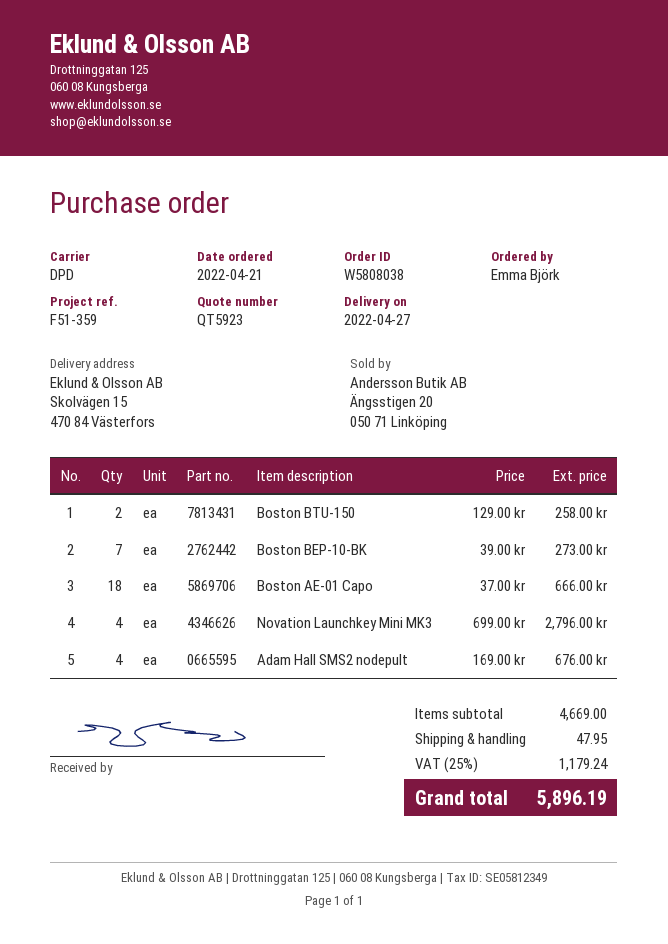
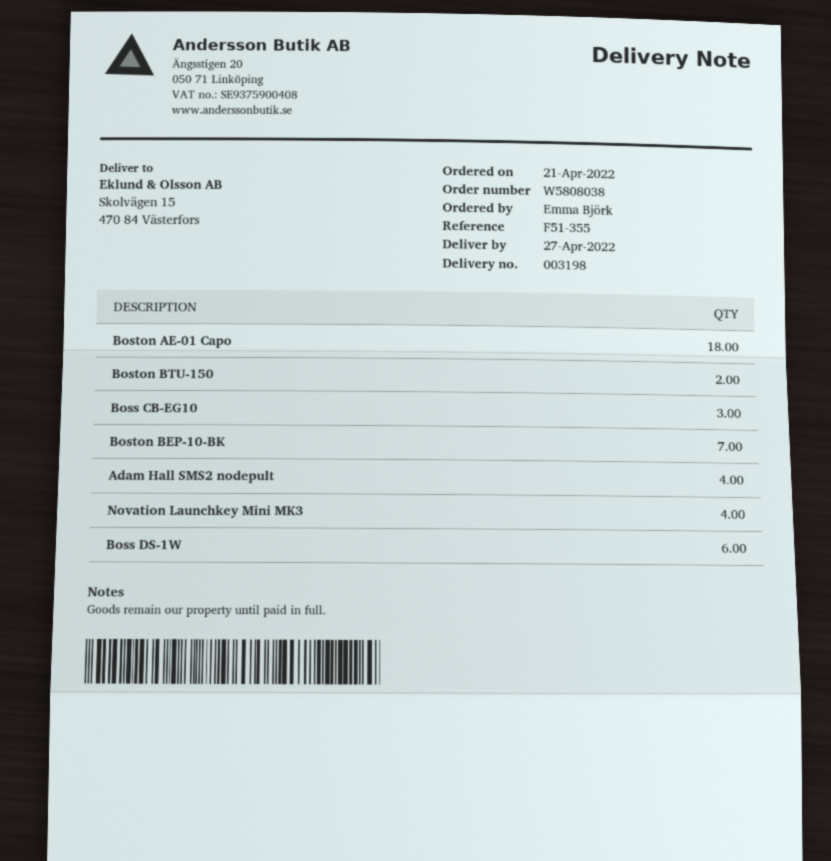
reference: F51-359 -> F51-355
Boss CB-EG10: none -> 3
Boss DS-1W: none -> 6

